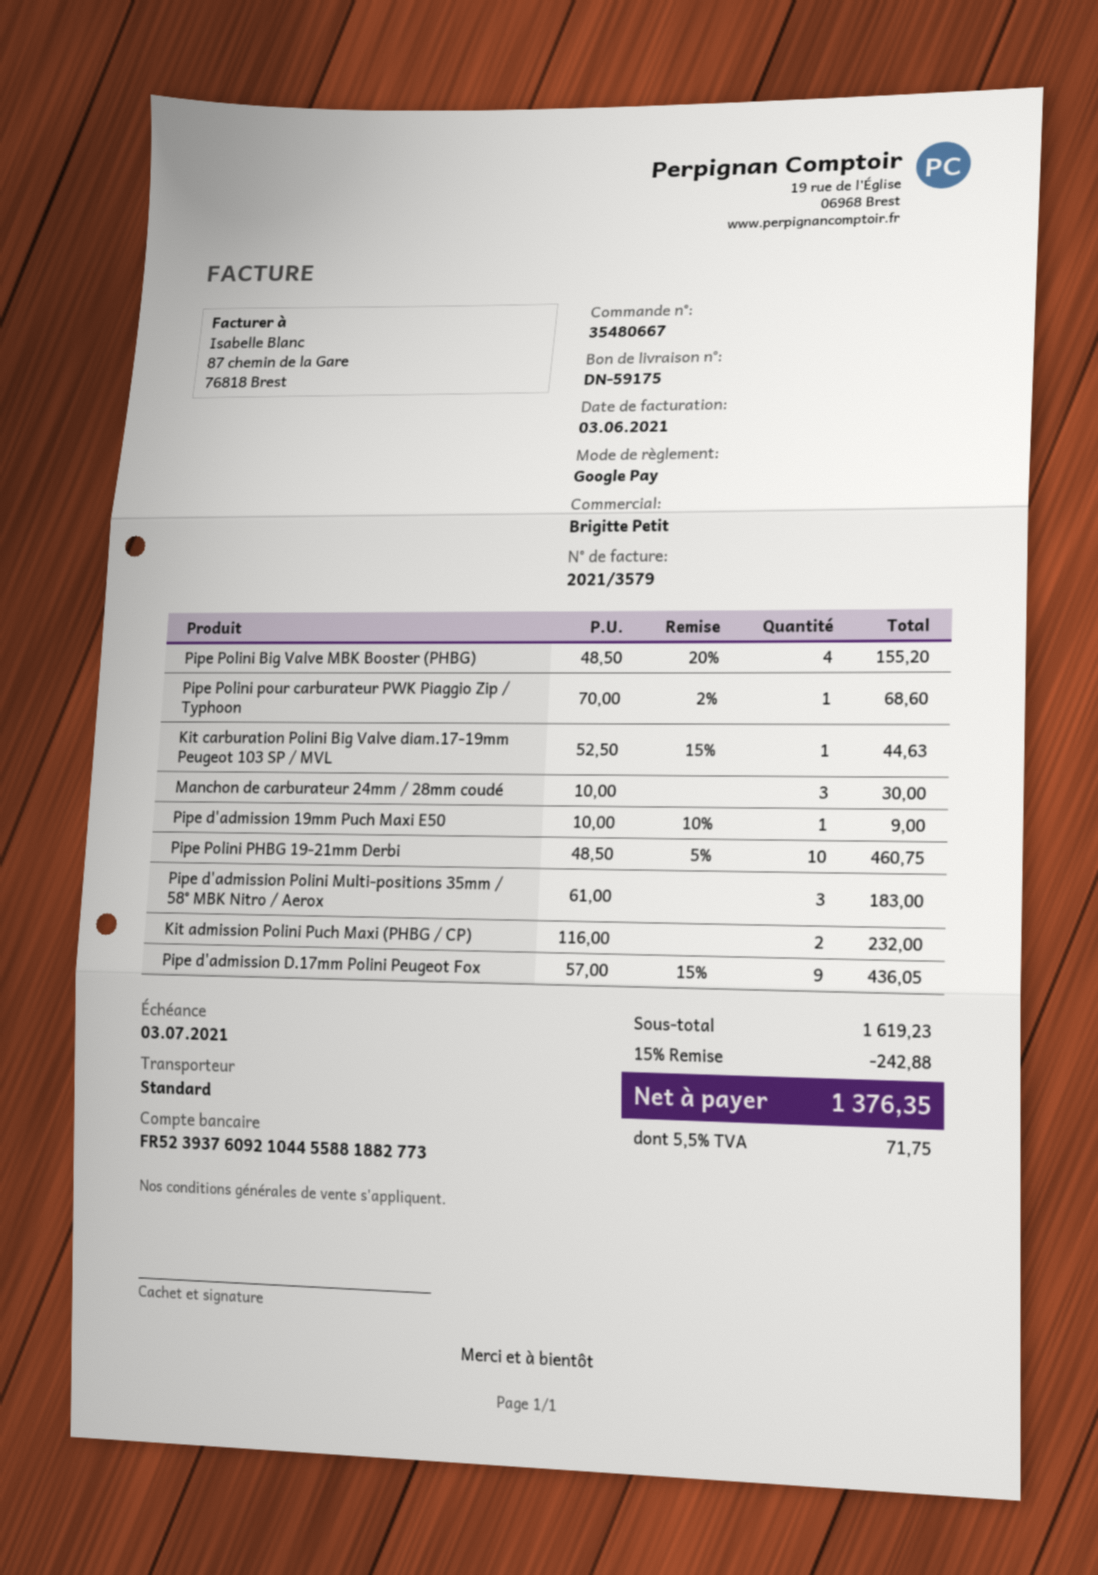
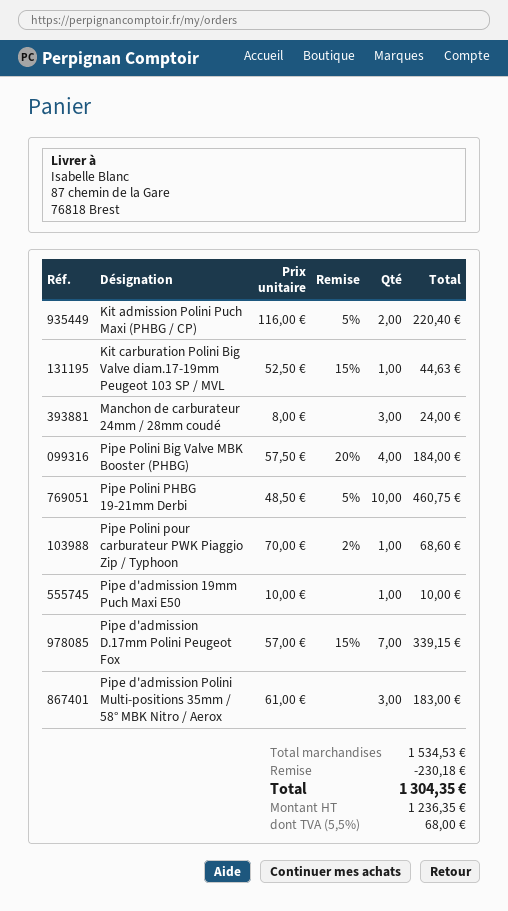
Pipe Polini Big Valve MBK Booster (PHBG): 4 x 48.50 - 20% = 155.20 -> 4 x 57.50 - 20% = 184.00
Manchon de carburateur 24mm / 28mm coudé: 3 x 10.00 = 30.00 -> 3 x 8.00 = 24.00
Pipe d'admission 19mm Puch Maxi E50: 1 x 10.00 - 10% = 9.00 -> 1 x 10.00 = 10.00
Kit admission Polini Puch Maxi (PHBG / CP): 2 x 116.00 = 232.00 -> 2 x 116.00 - 5% = 220.40
Pipe d'admission D.17mm Polini Peugeot Fox: 9 x 57.00 - 15% = 436.05 -> 7 x 57.00 - 15% = 339.15
subtotal: 1619.23 -> 1534.53
discount: 242.88 -> 230.18
tax: 5.5% = 71.75 -> 5.5% = 68.00
total: 1376.35 -> 1304.35

